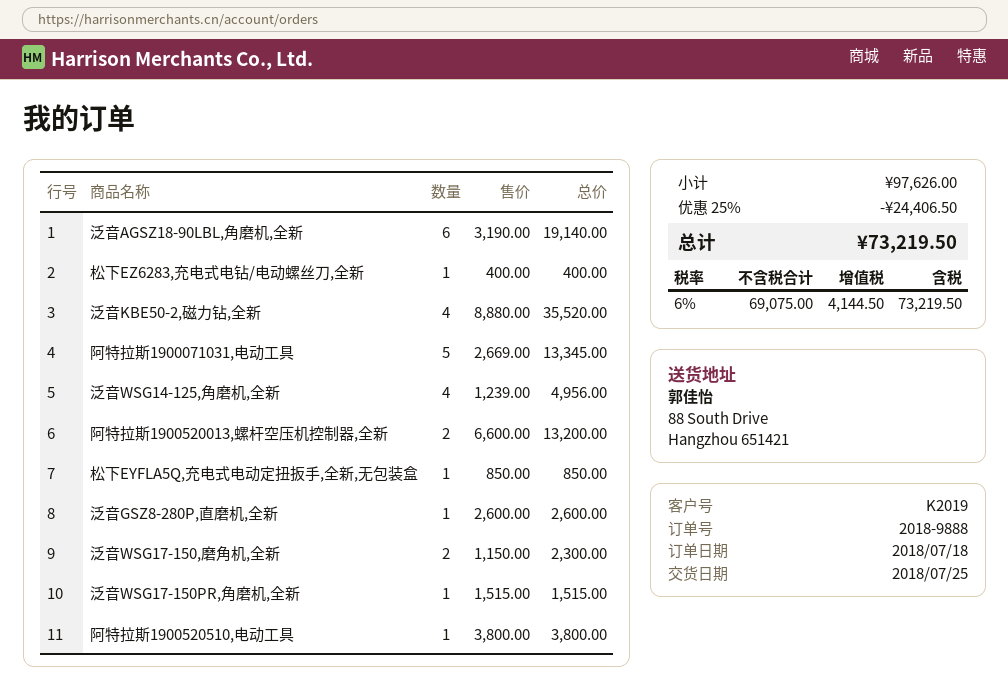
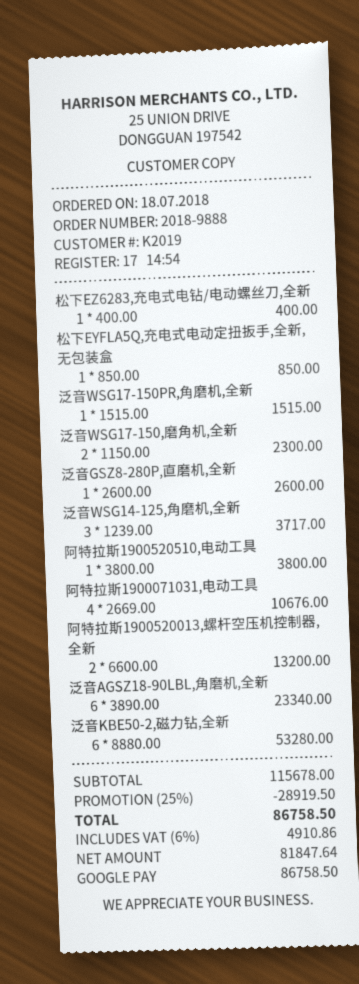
泛音AGSZ18-90LBL,角磨机,全新: 6 x 3190.00 = 19140.00 -> 6 x 3890.00 = 23340.00
泛音KBE50-2,磁力钻,全新: 4 x 8880.00 = 35520.00 -> 6 x 8880.00 = 53280.00
阿特拉斯1900071031,电动工具: 5 x 2669.00 = 13345.00 -> 4 x 2669.00 = 10676.00
泛音WSG14-125,角磨机,全新: 4 x 1239.00 = 4956.00 -> 3 x 1239.00 = 3717.00
subtotal: 97626.00 -> 115678.00
discount: 25% = 24406.50 -> 25% = 28919.50
net: 69075.00 -> 81847.64
tax: 6% = 4144.50 -> 6% = 4910.86
total: 73219.50 -> 86758.50

